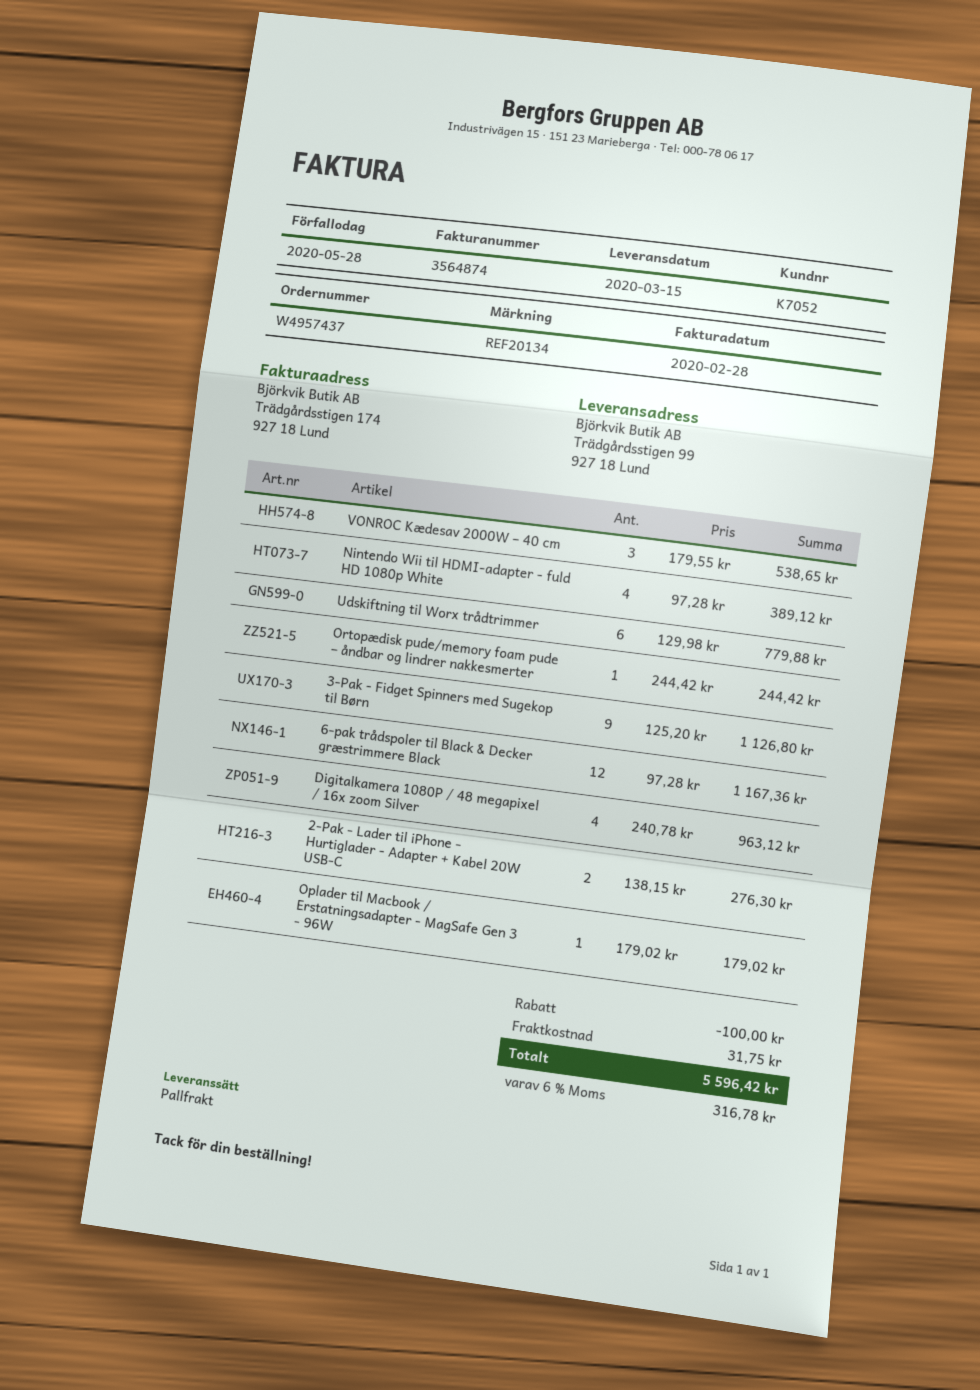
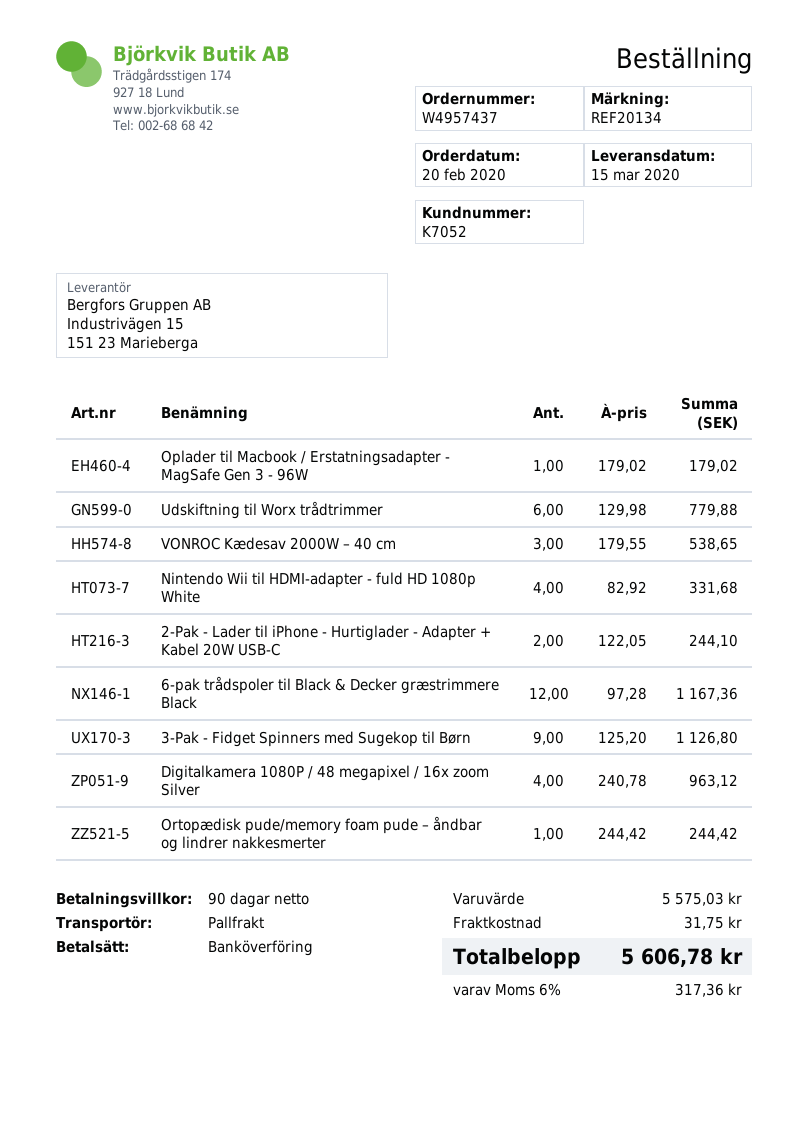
Nintendo Wii til HDMI-adapter - fuld HD 1080p White: 4 x 97.28 = 389.12 -> 4 x 82.92 = 331.68
2-Pak - Lader til iPhone - Hurtiglader - Adapter + Kabel 20W USB-C: 2 x 138.15 = 276.30 -> 2 x 122.05 = 244.10
discount: 100.00 -> none
tax: 6% = 316.78 -> 6% = 317.36
total: 5596.42 -> 5606.78

